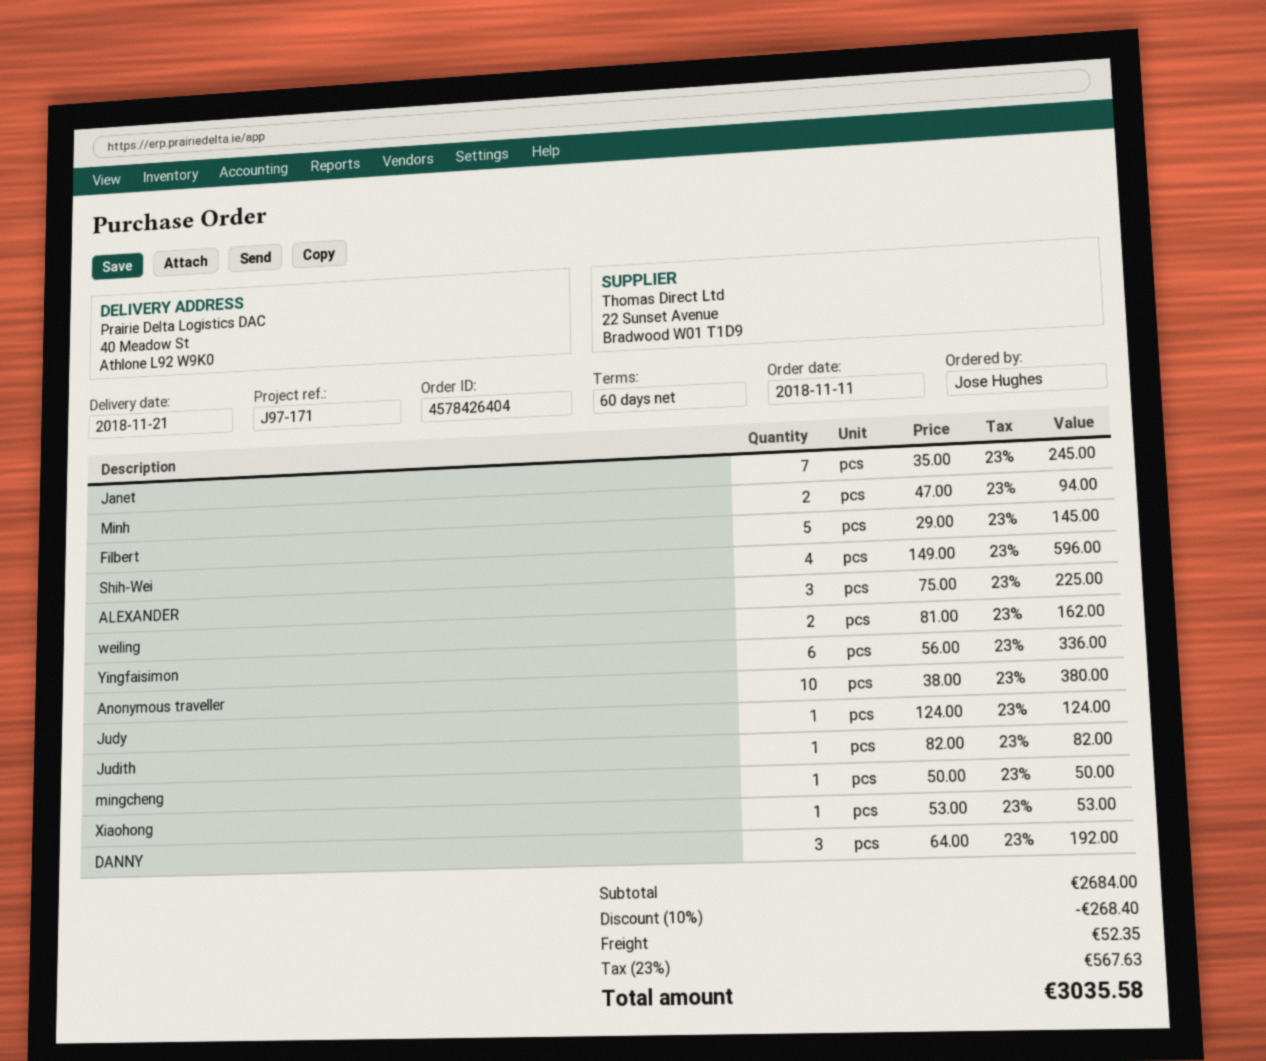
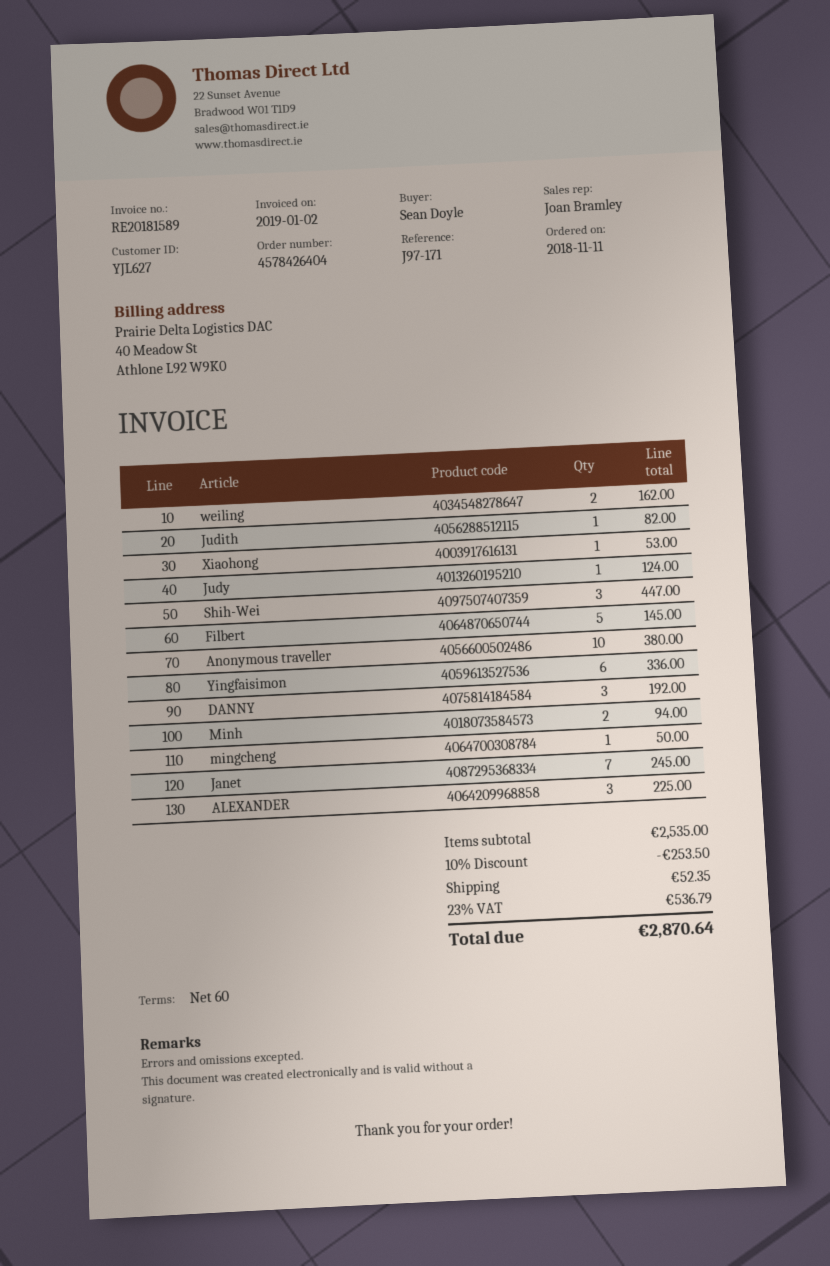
ordered by: Jose Hughes -> Sean Doyle
Shih-Wei: 4 for 596.00 -> 3 for 447.00
subtotal: 2684.00 -> 2535.00
discount: 10% = 268.40 -> 10% = 253.50
tax: 23% = 567.63 -> 23% = 536.79
total: 3035.58 -> 2870.64

